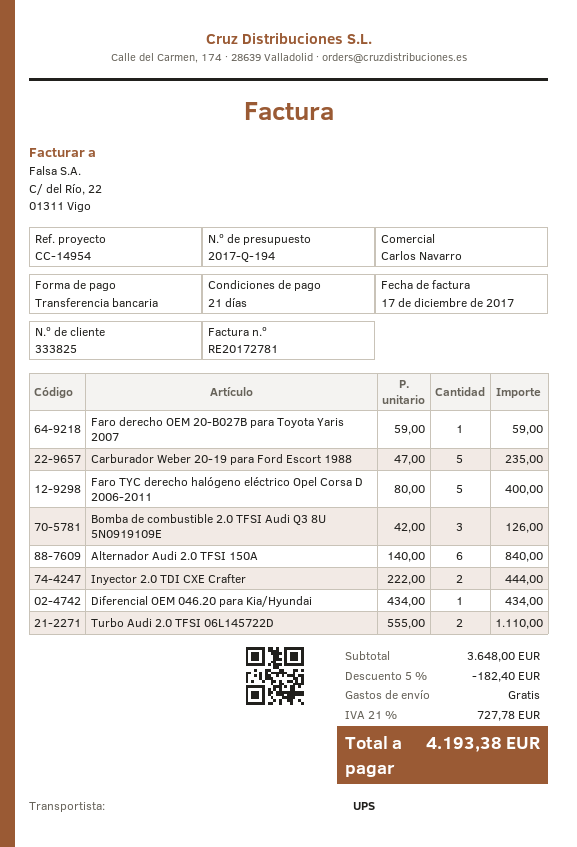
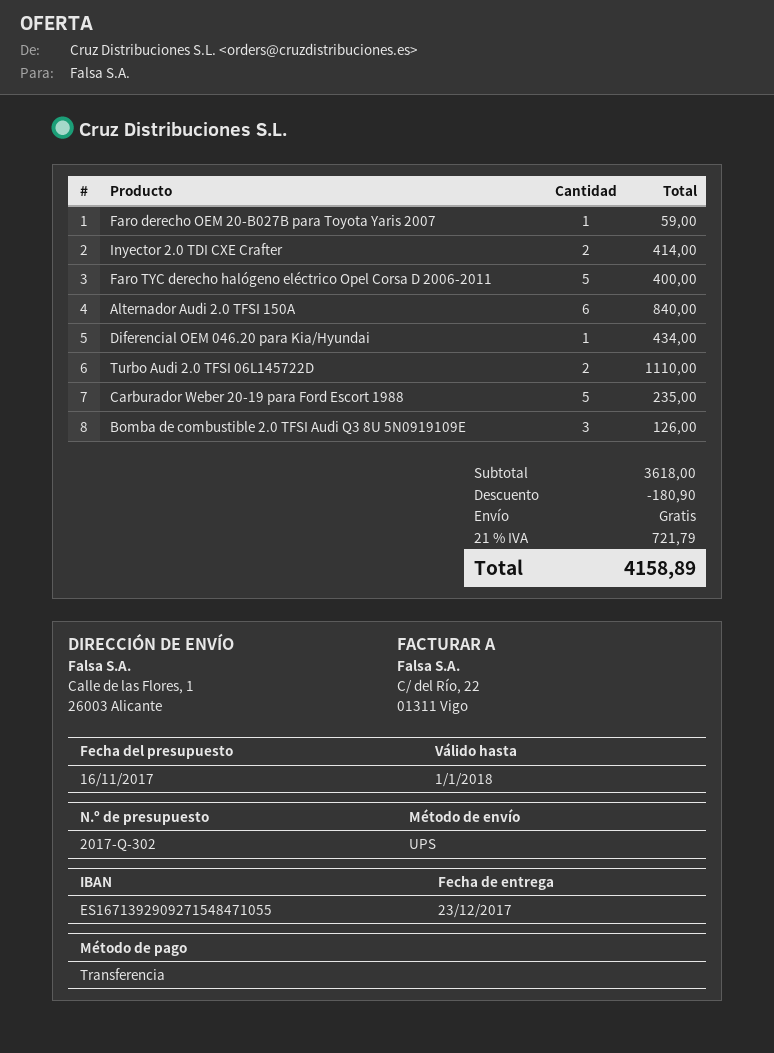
quote number: 2017-Q-194 -> 2017-Q-302
Inyector 2.0 TDI CXE Crafter: 2 for 444.00 -> 2 for 414.00
subtotal: 3648.00 -> 3618.00
discount: 182.40 -> 180.90
tax: 21% = 727.78 -> 21% = 721.79
total: 4193.38 -> 4158.89

